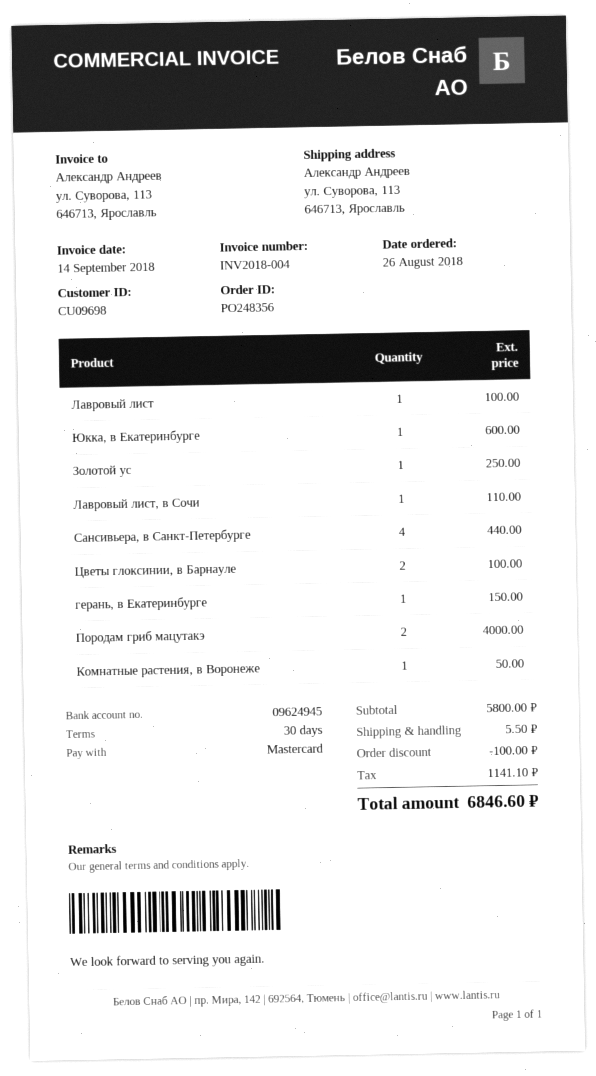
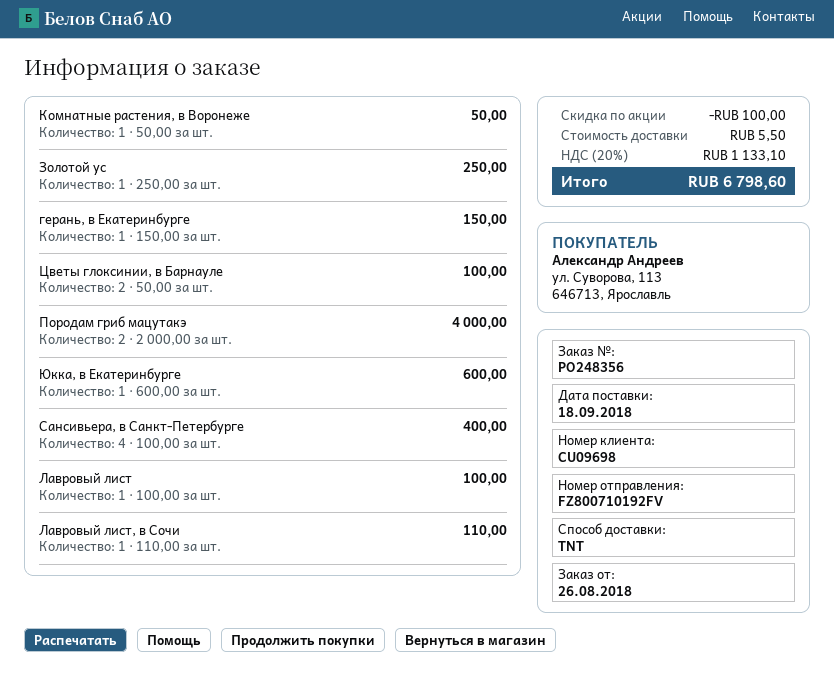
Сансивьера, в Санкт-Петербурге: 4 for 440.00 -> 4 for 400.00
tax: 1141.10 -> 1133.10
total: 6846.60 -> 6798.60

